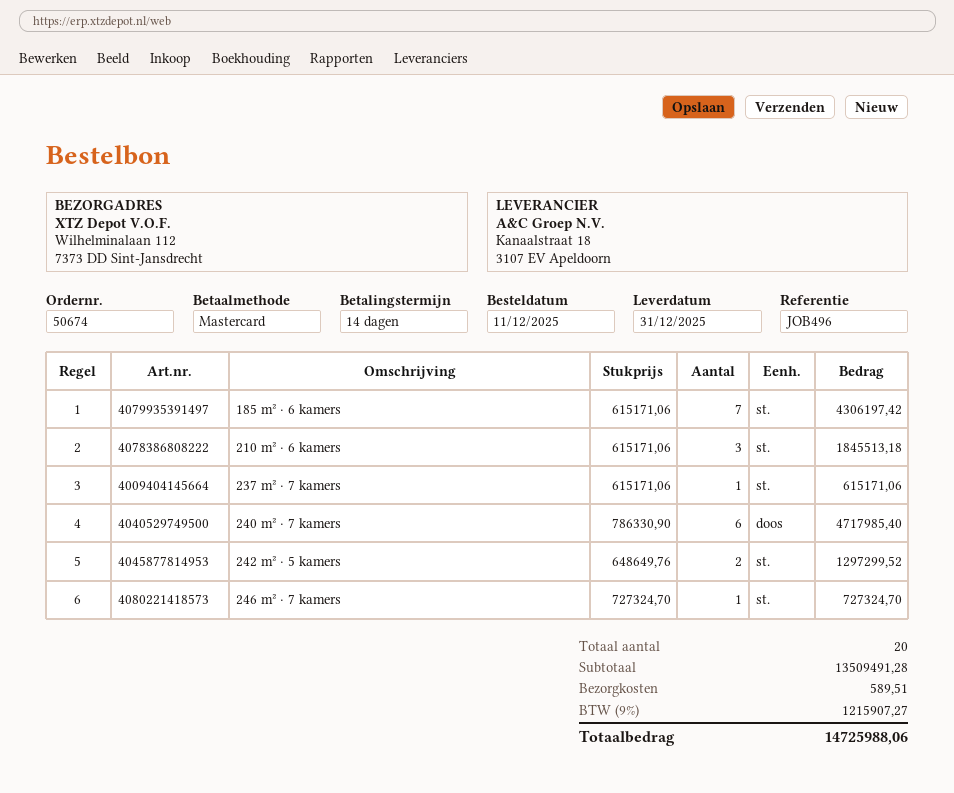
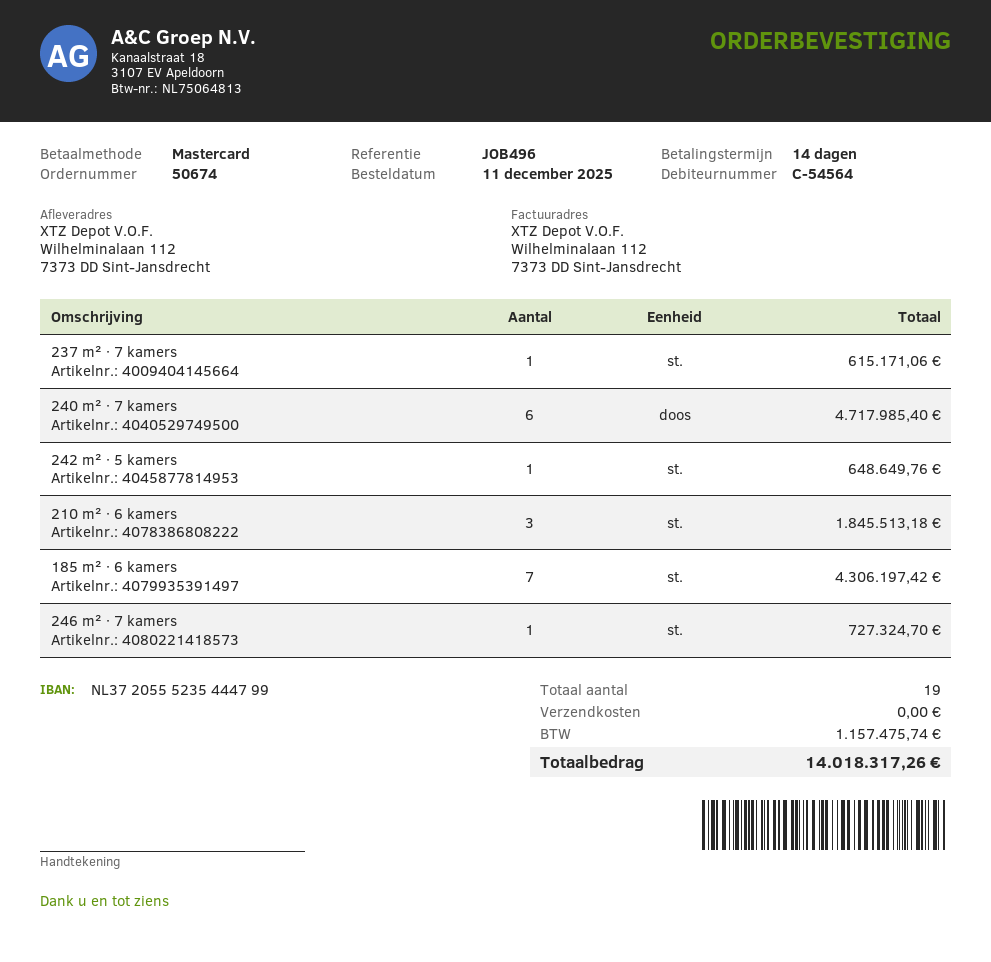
242 m² · 5 kamers: 2 for 1297299.52 -> 1 for 648649.76
total quantity: 20 -> 19
shipping: 589.51 -> 0.00
tax: 1215907.27 -> 1157475.74
total: 14725988.06 -> 14018317.26

